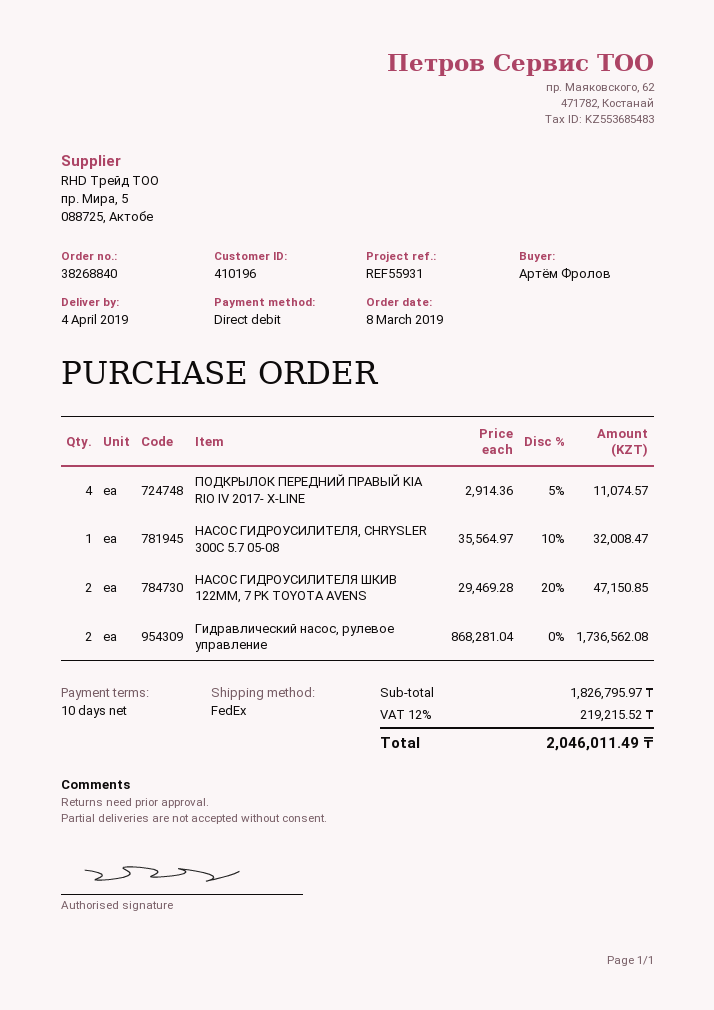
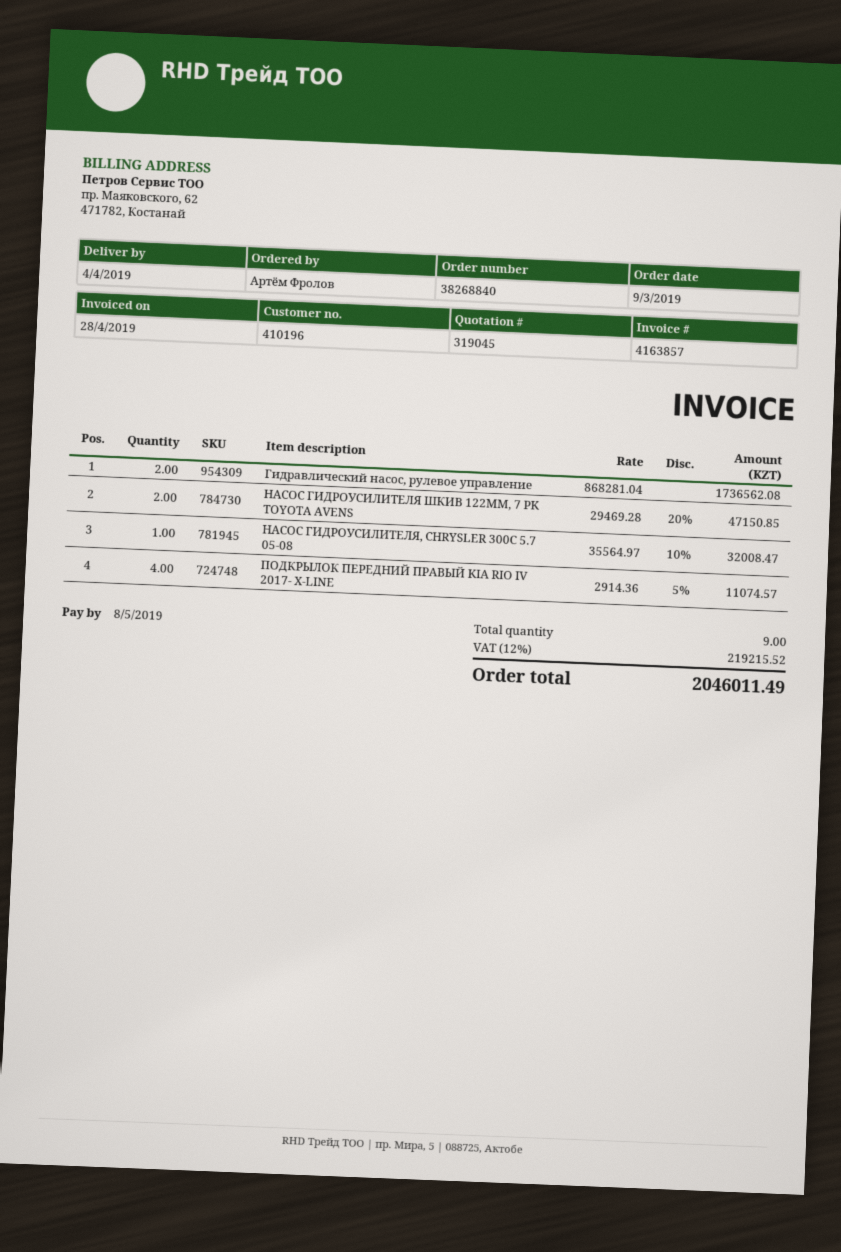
order date: 2019-03-08 -> 2019-03-09

